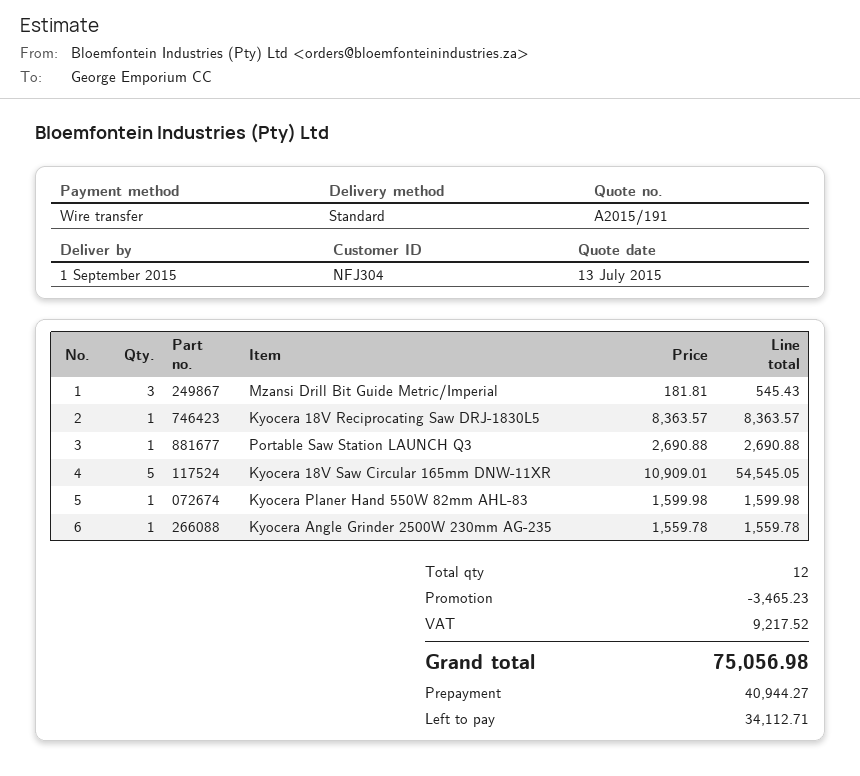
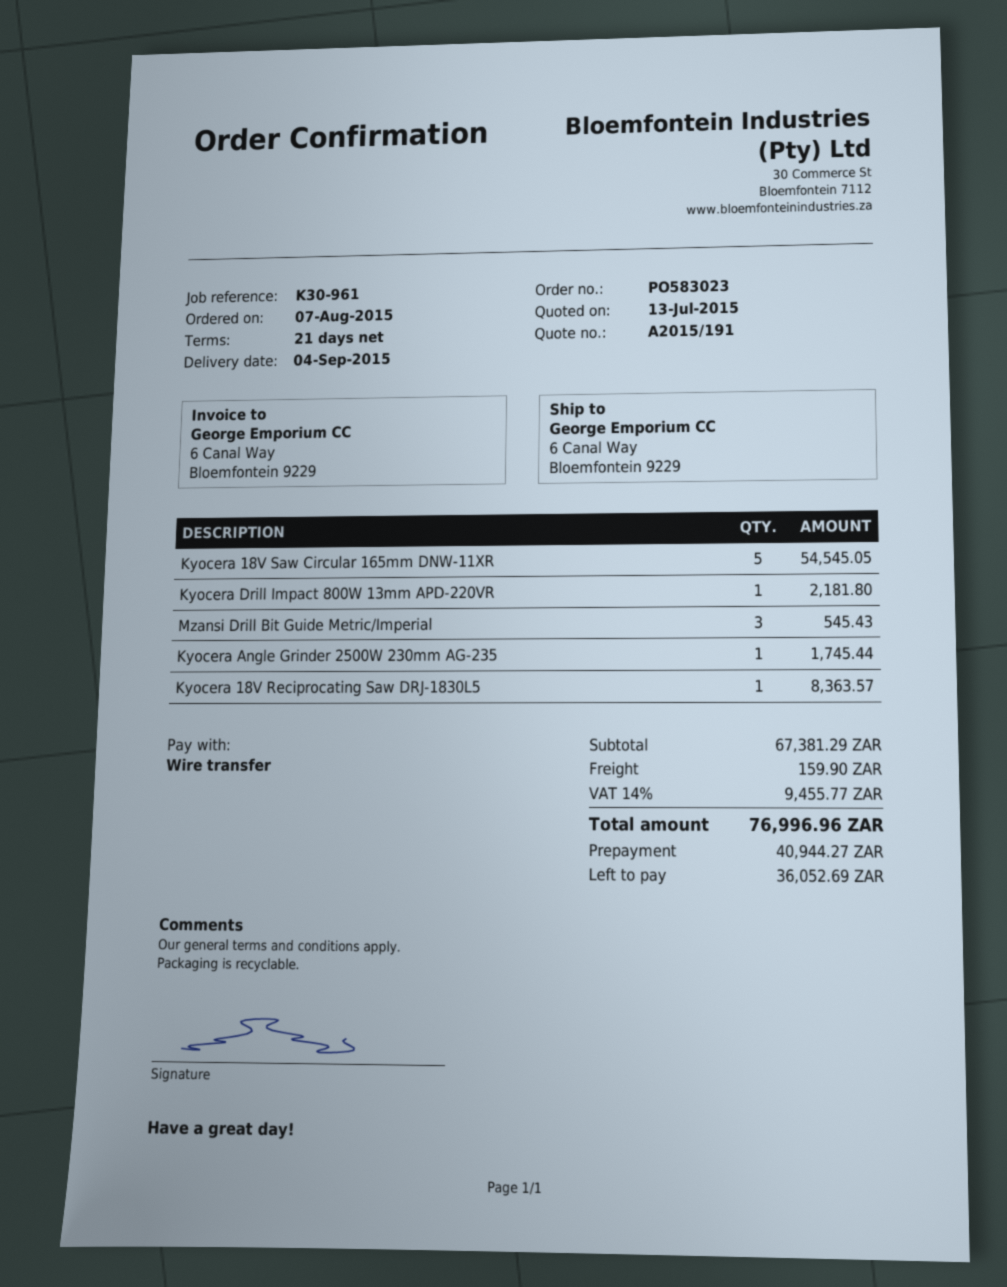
delivery date: 2015-09-01 -> 2015-09-04
Portable Saw Station LAUNCH Q3: 1 for 2690.88 -> none
Kyocera Planer Hand 550W 82mm AHL-83: 1 for 1599.98 -> none
Kyocera Angle Grinder 2500W 230mm AG-235: 1 for 1559.78 -> 1 for 1745.44
Kyocera Drill Impact 800W 13mm APD-220VR: none -> 1 for 2181.80
discount: 3465.23 -> none
shipping: none -> 159.90
tax: 9217.52 -> 9455.77
total: 75056.98 -> 76996.96
balance: 34112.71 -> 36052.69

